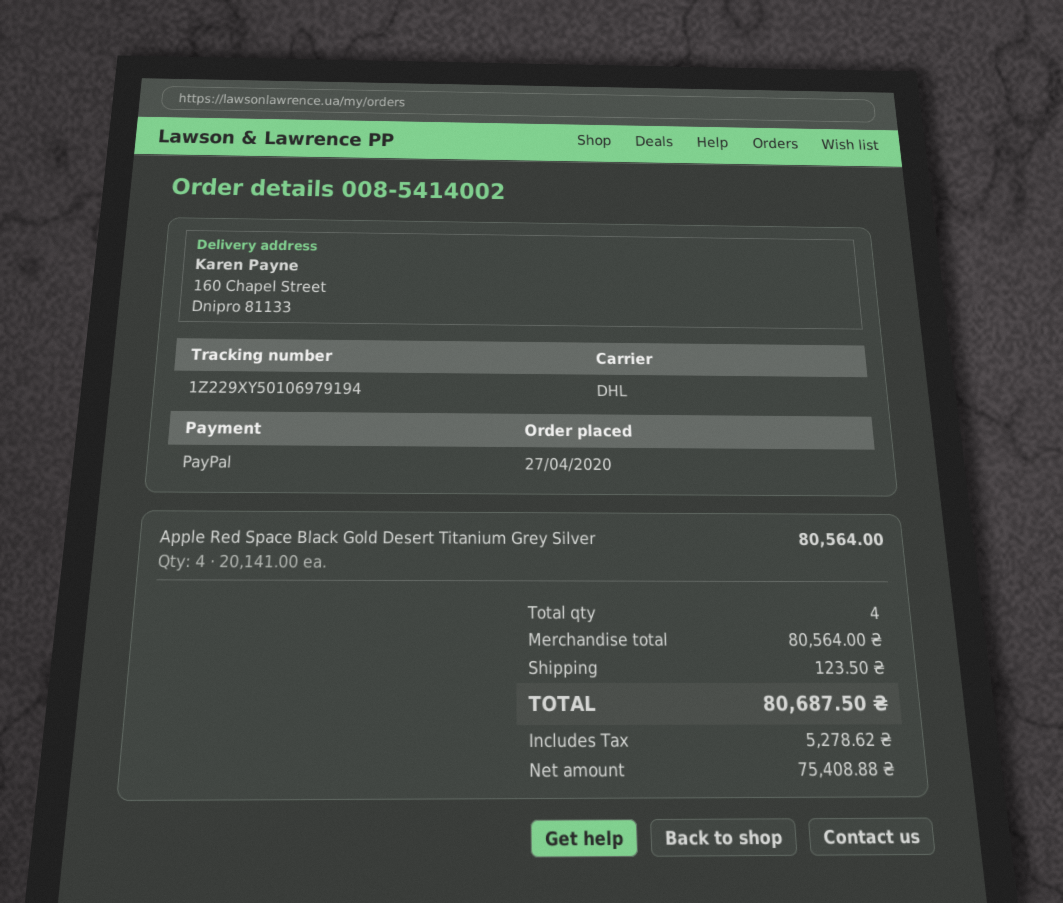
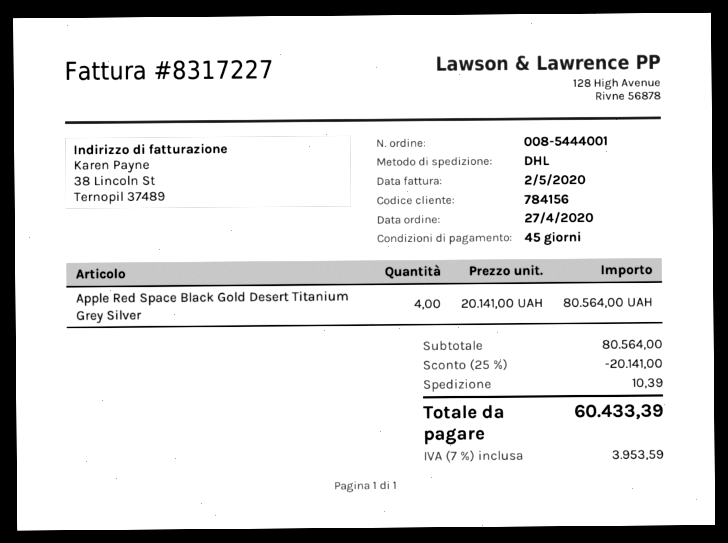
order number: 008-5414002 -> 008-5444001
discount: none -> 25% = 20141.00
shipping: 123.50 -> 10.39
tax: 5278.62 -> 3953.59
total: 80687.50 -> 60433.39

